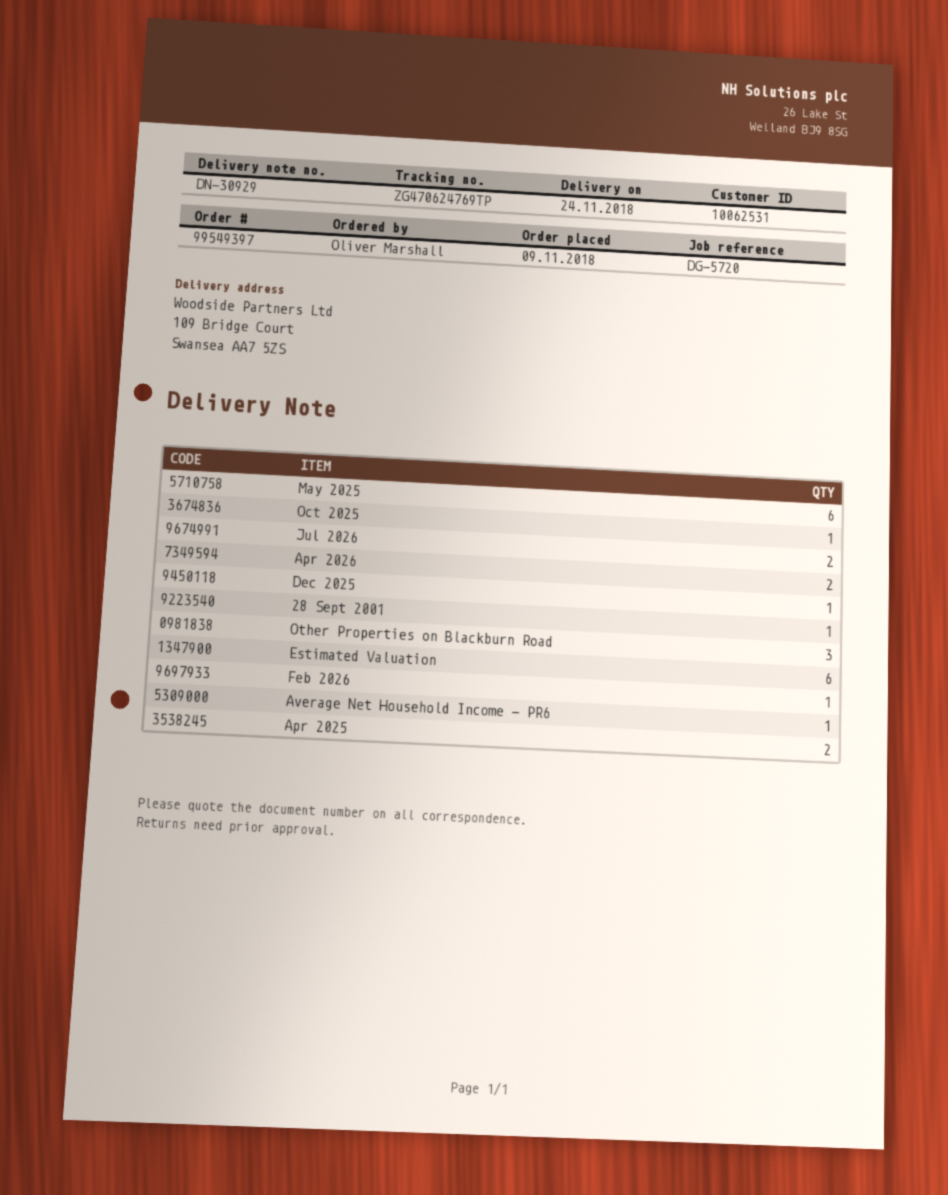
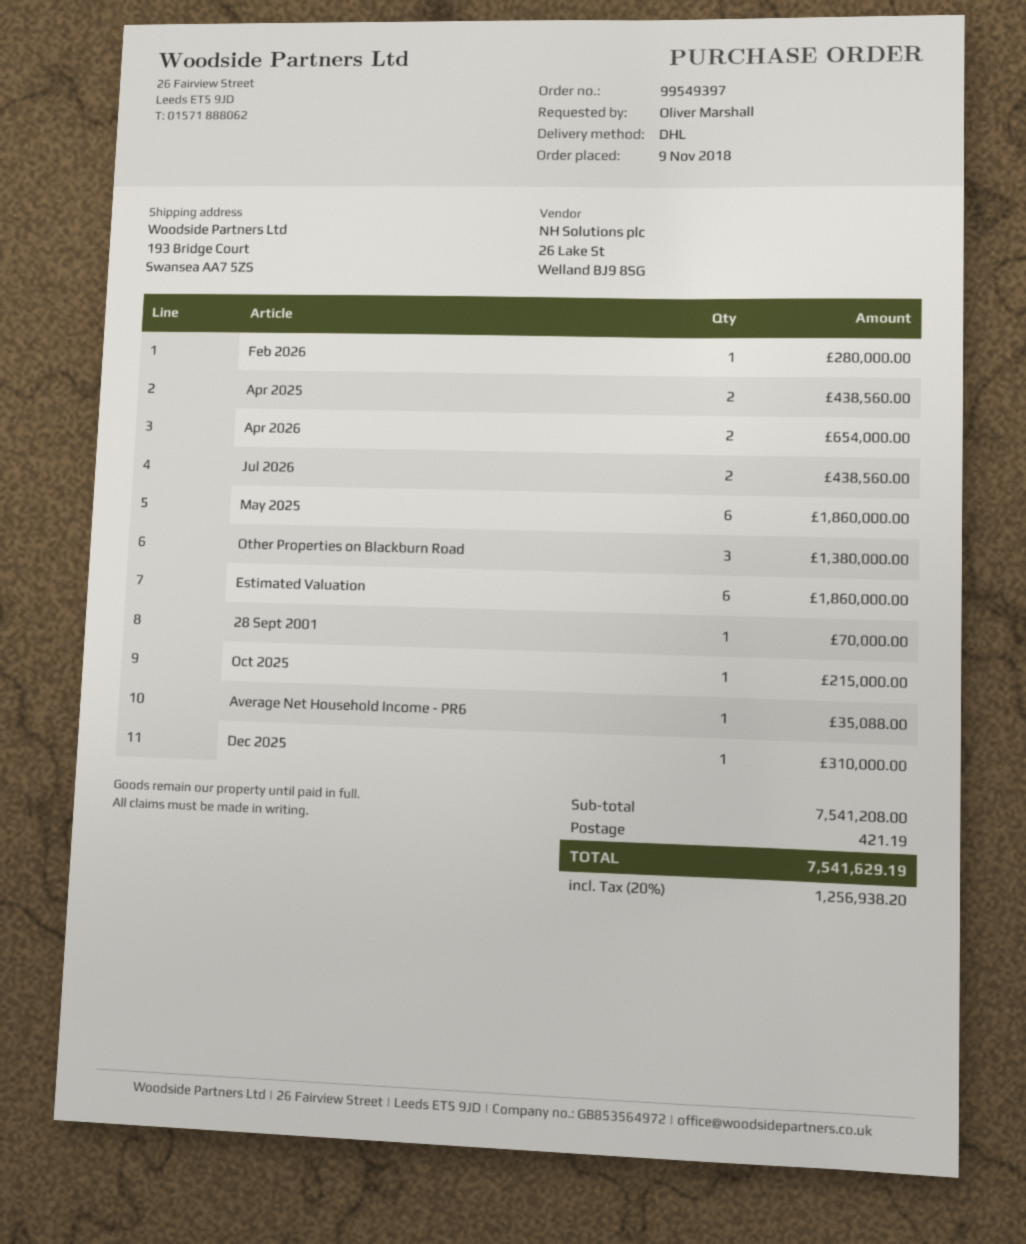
ship to: 109 Bridge Court, Swansea AA7 5ZS -> 193 Bridge Court, Swansea AA7 5ZS

